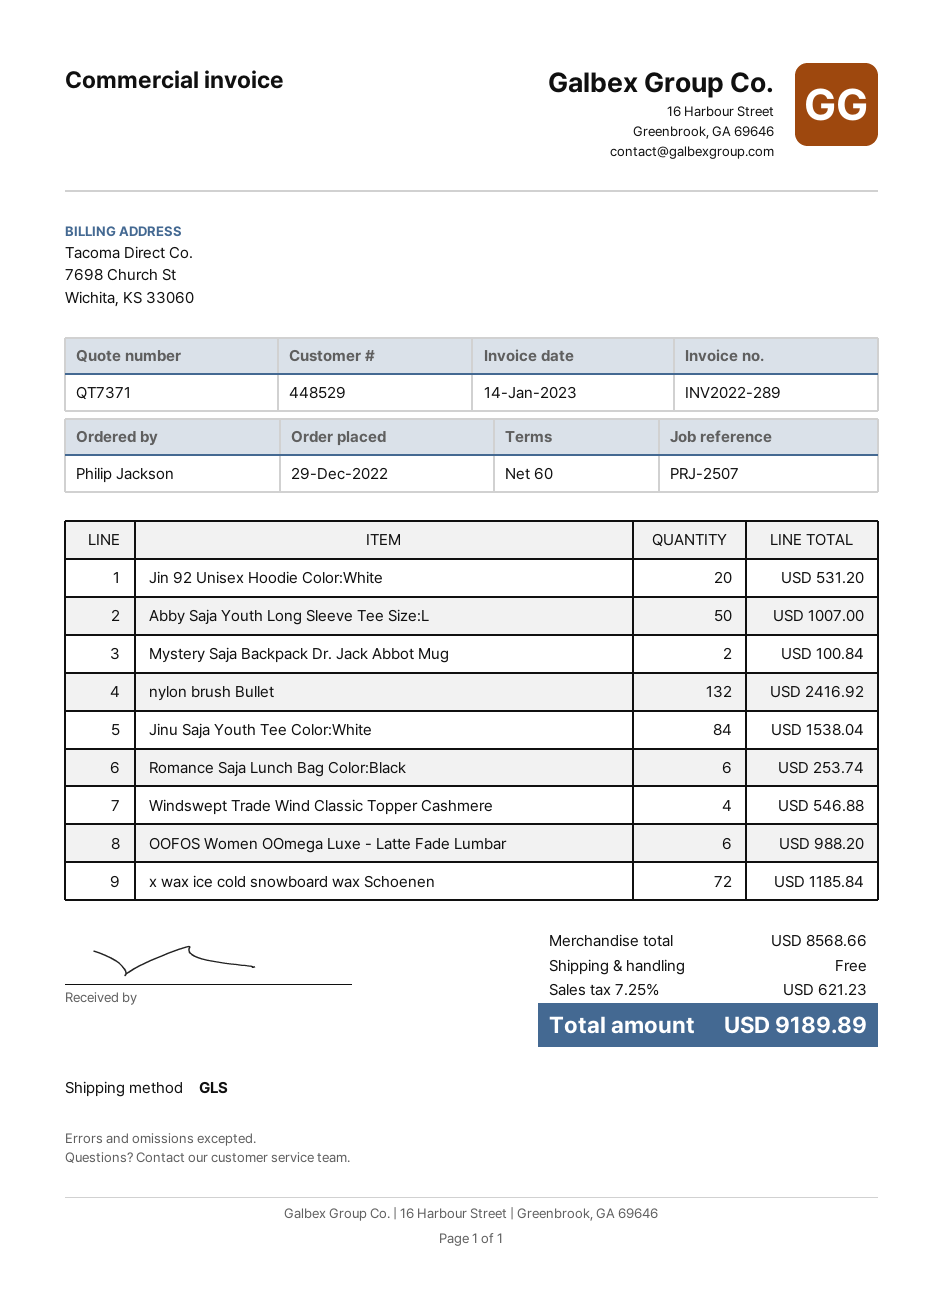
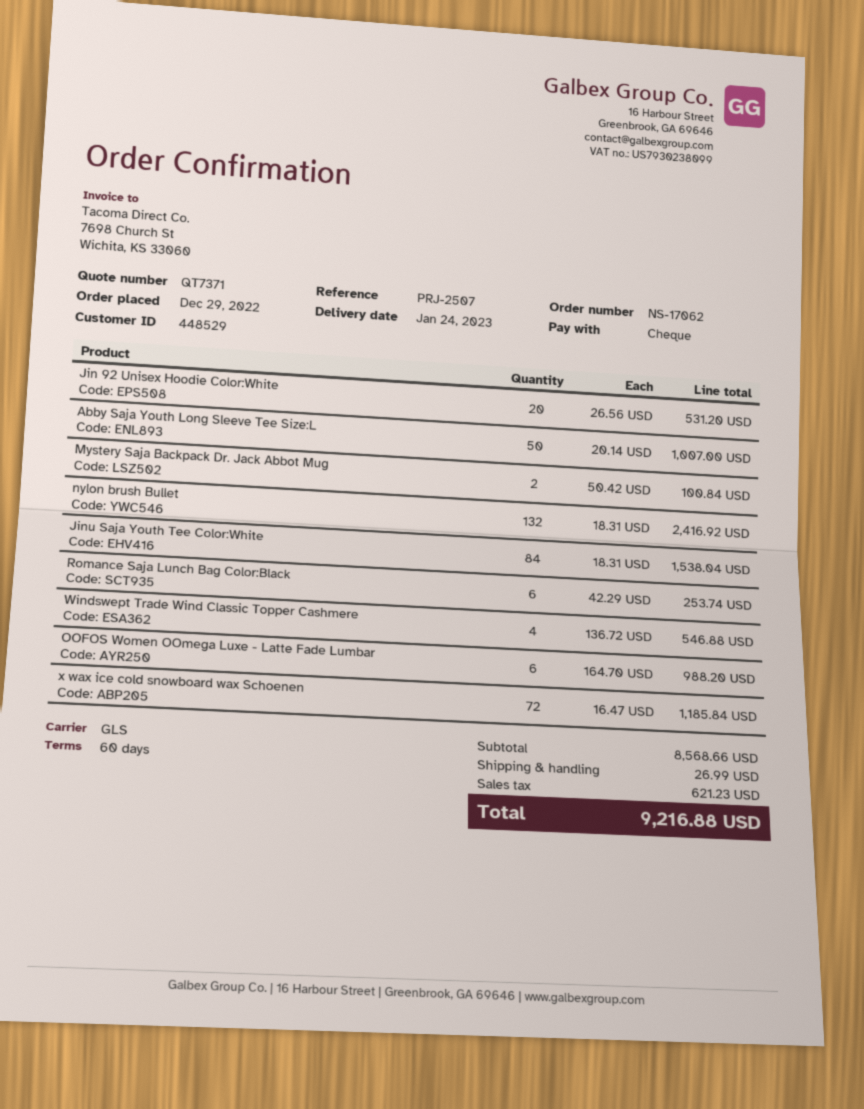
shipping: 0.00 -> 26.99
total: 9189.89 -> 9216.88

